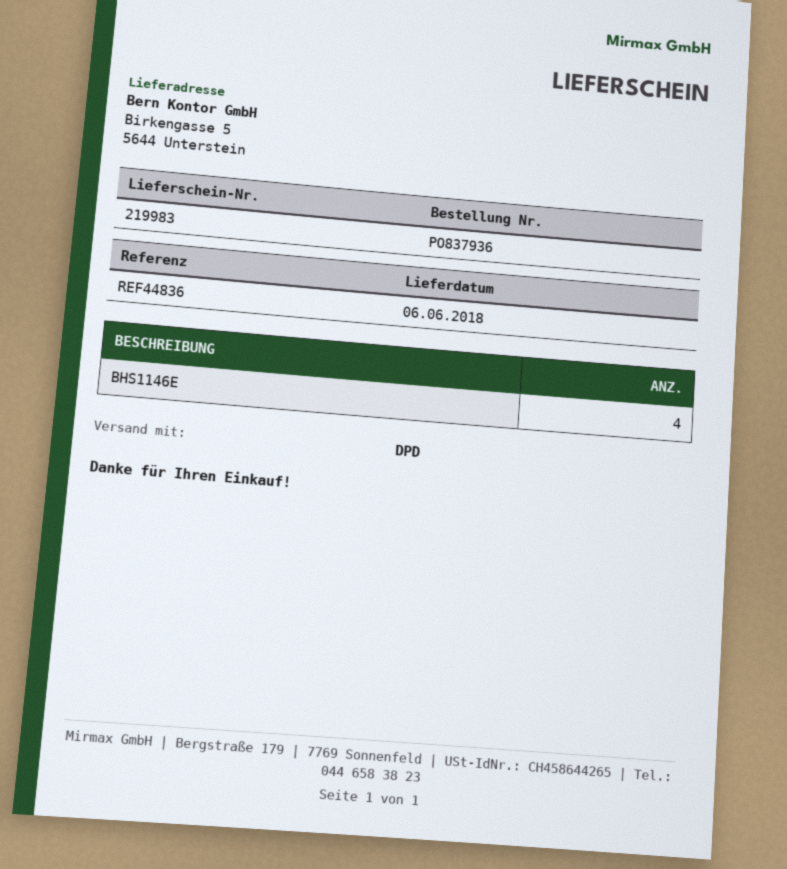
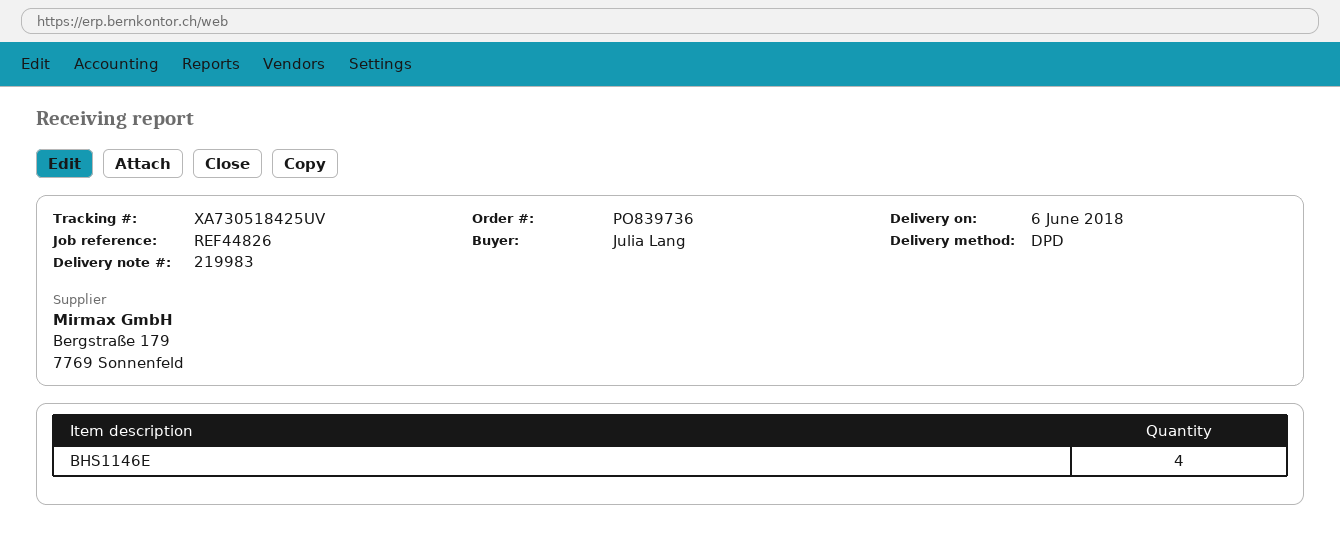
order number: PO837936 -> PO839736
reference: REF44836 -> REF44826

